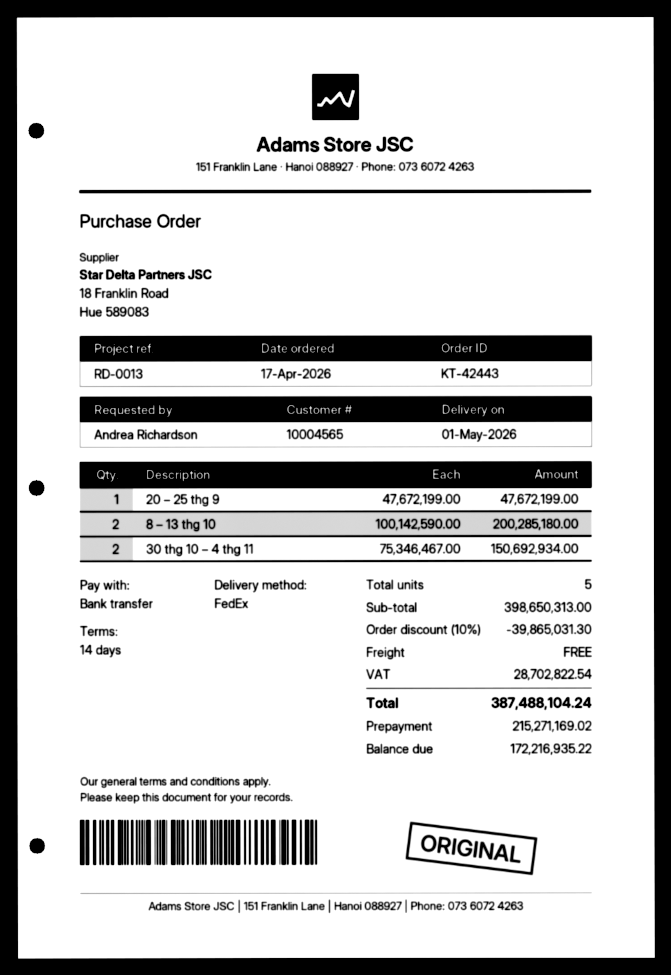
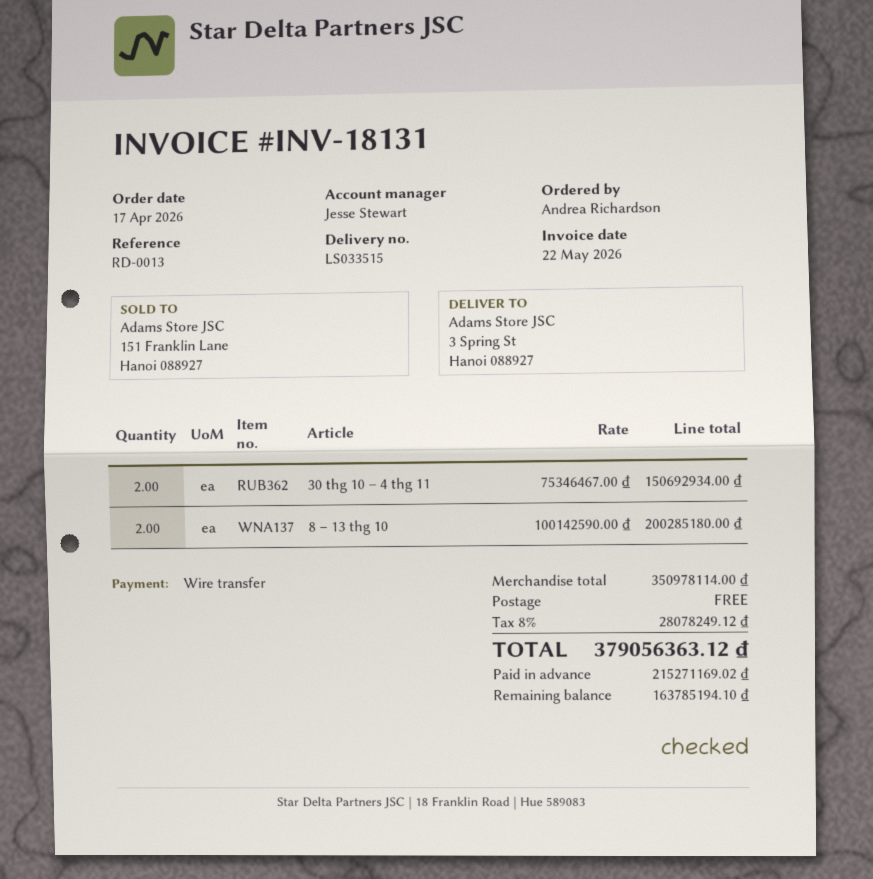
20 – 25 thg 9: 1 x 47672199.00 = 47672199.00 -> none
subtotal: 398650313.00 -> 350978114.00
discount: 10% = 39865031.30 -> none
tax: 28702822.54 -> 28078249.12
total: 387488104.24 -> 379056363.12
balance: 172216935.22 -> 163785194.10

